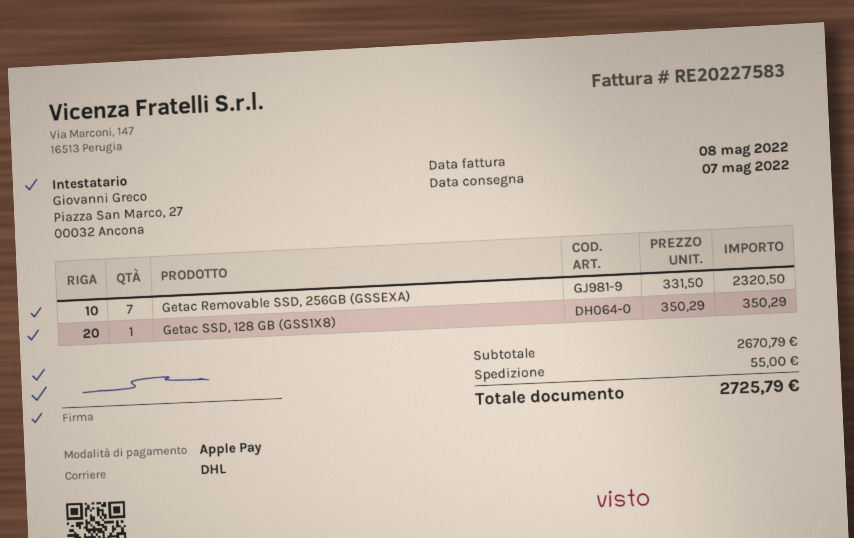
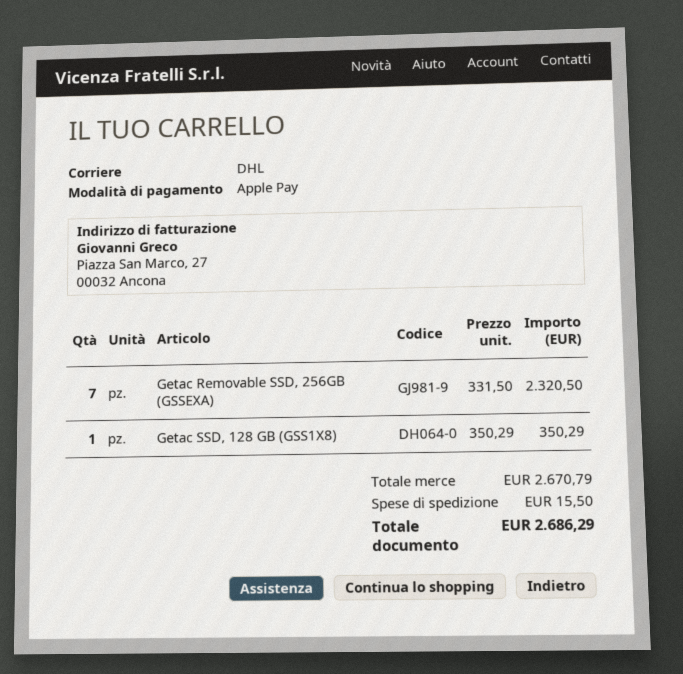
shipping: 55.00 -> 15.50
total: 2725.79 -> 2686.29

